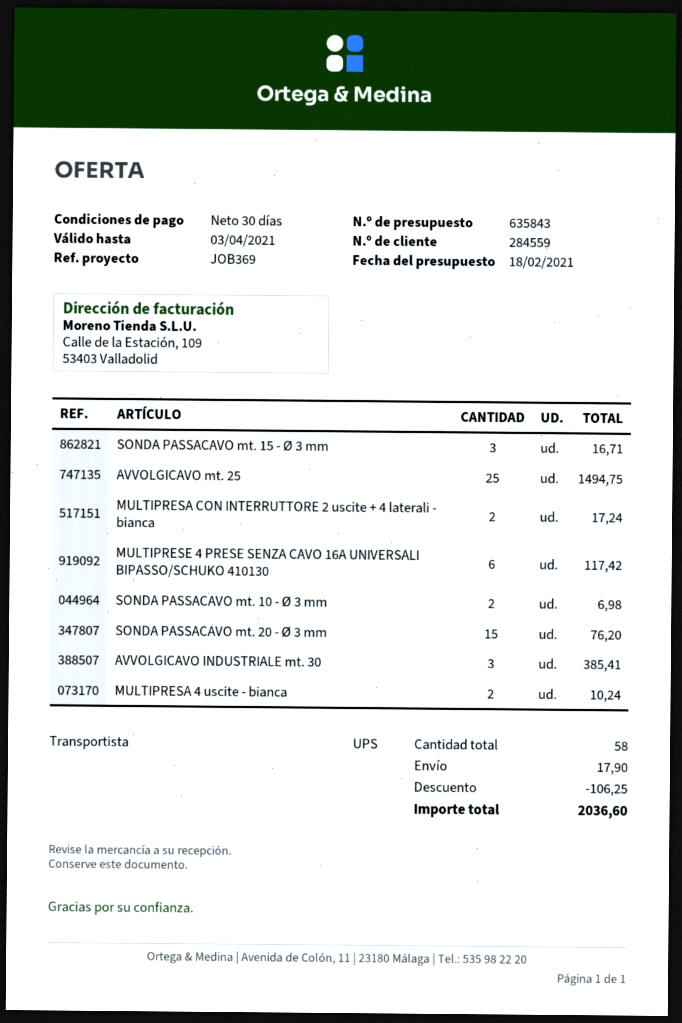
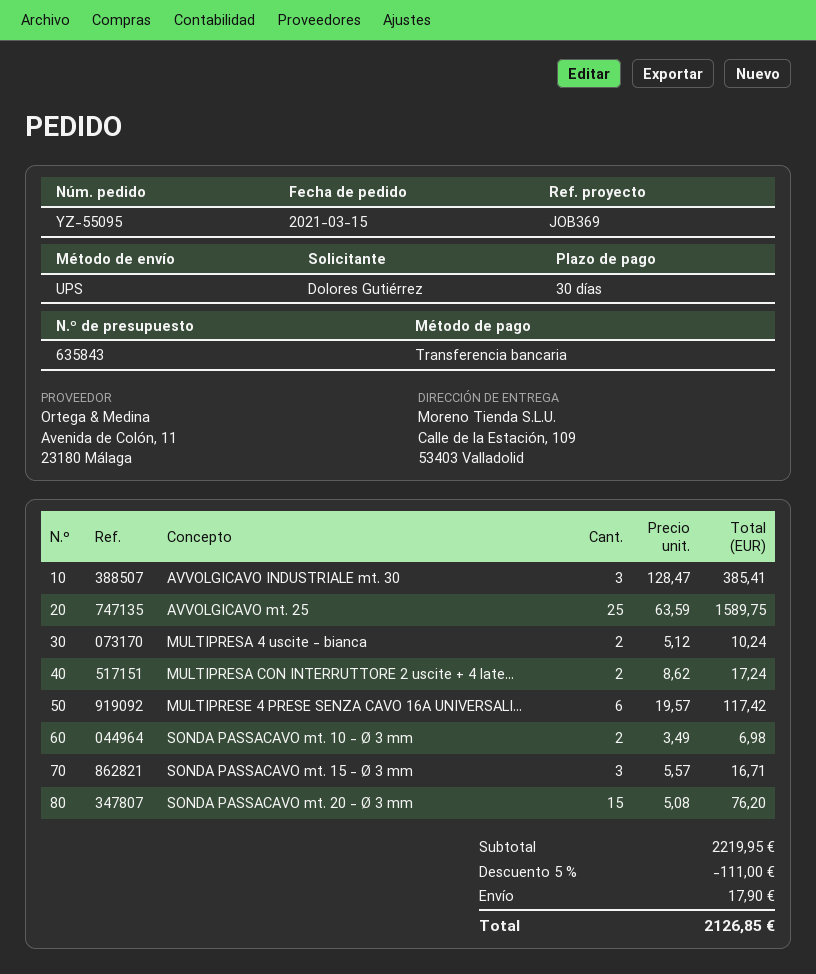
AVVOLGICAVO mt. 25: 25 for 1494.75 -> 25 for 1589.75
discount: 106.25 -> 111.00
total: 2036.60 -> 2126.85

